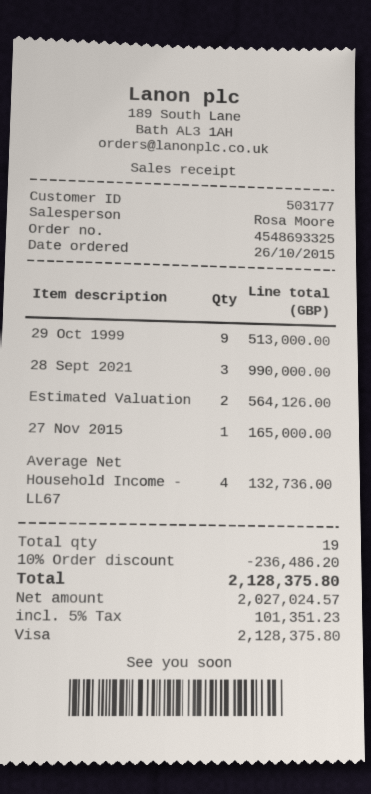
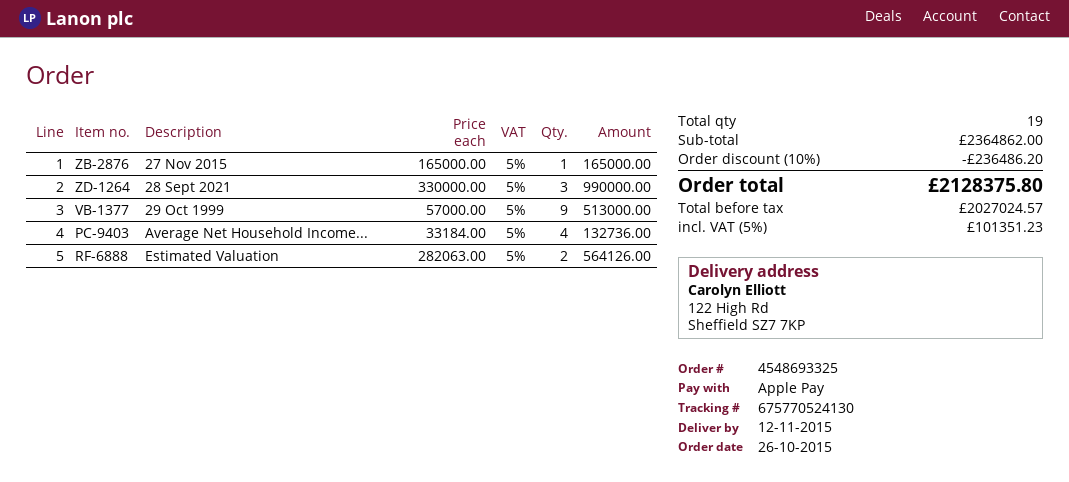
payment method: Visa -> Apple Pay

